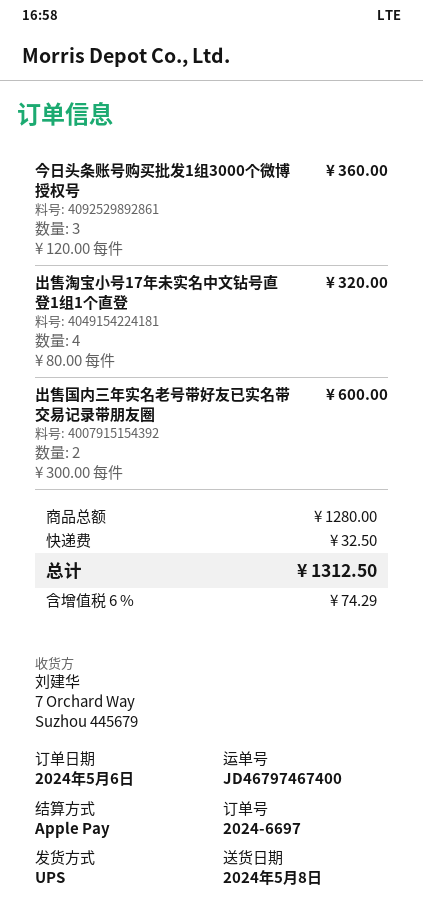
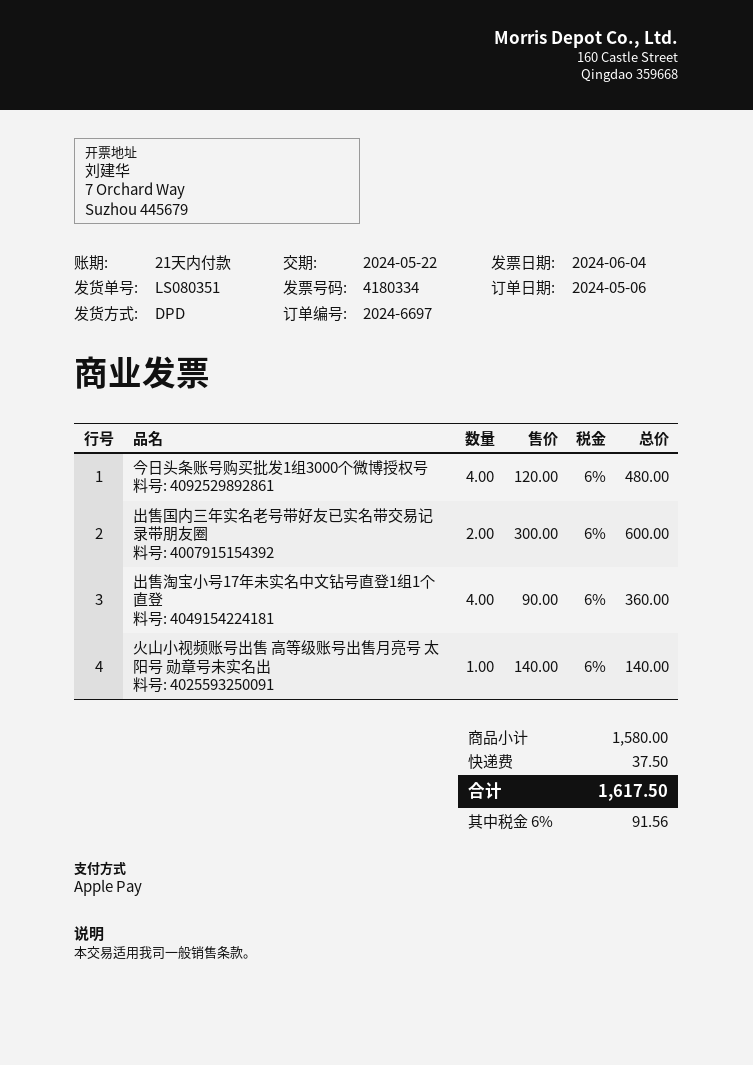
delivery date: 2024-05-08 -> 2024-05-22
shipping method: UPS -> DPD
今日头条账号购买批发1组3000个微博授权号: 3 x 120.00 = 360.00 -> 4 x 120.00 = 480.00
出售淘宝小号17年未实名中文钻号直登1组1个直登: 4 x 80.00 = 320.00 -> 4 x 90.00 = 360.00
火山小视频账号出售 高等级账号出售月亮号 太阳号 勋章号未实名出: none -> 1 x 140.00 = 140.00
subtotal: 1280.00 -> 1580.00
shipping: 32.50 -> 37.50
tax: 6% = 74.29 -> 6% = 91.56
total: 1312.50 -> 1617.50

